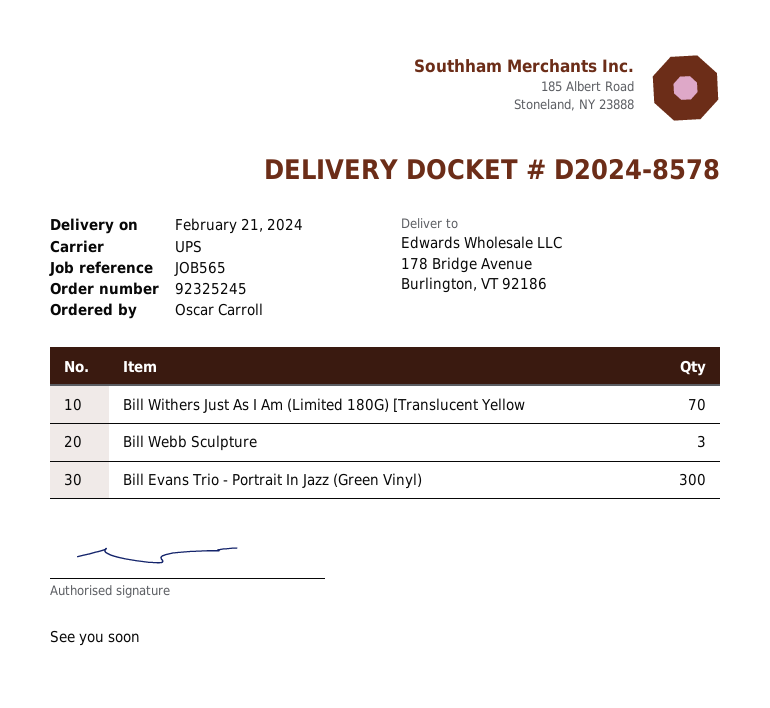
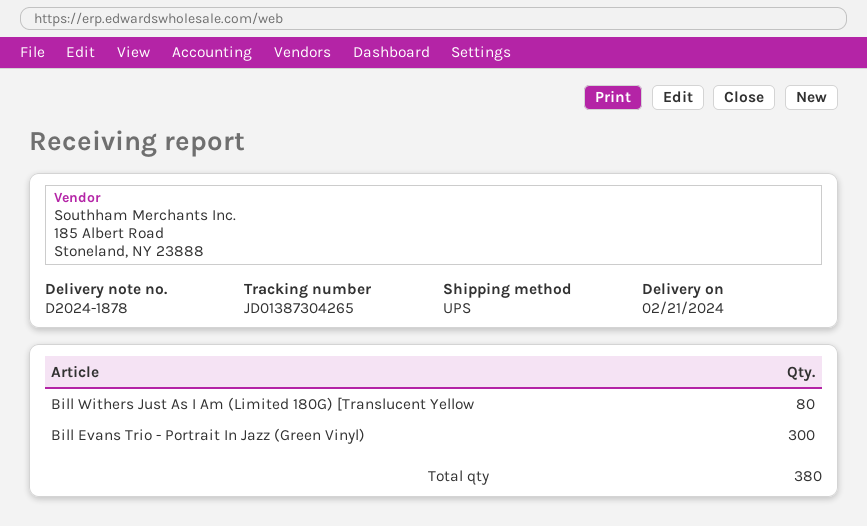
delivery note number: D2024-8578 -> D2024-1878
Bill Withers Just As I Am (Limited 180G) [Translucent Yellow: 70 -> 80
Bill Webb Sculpture: 3 -> none

